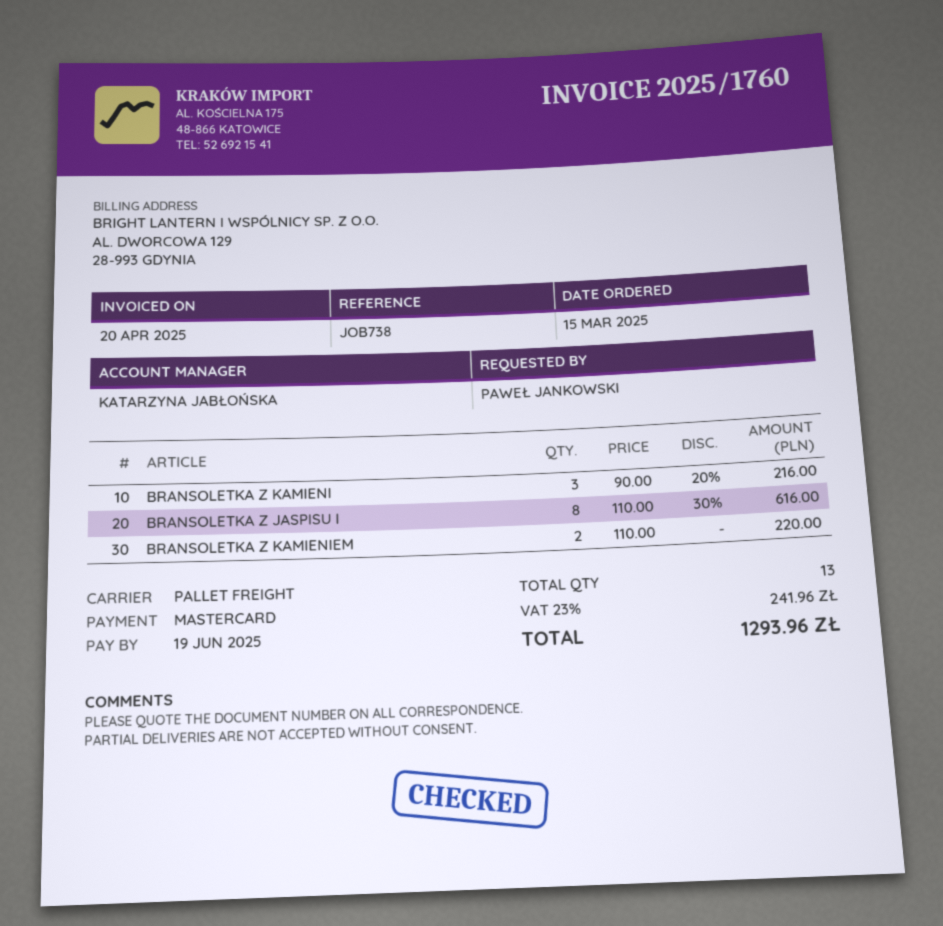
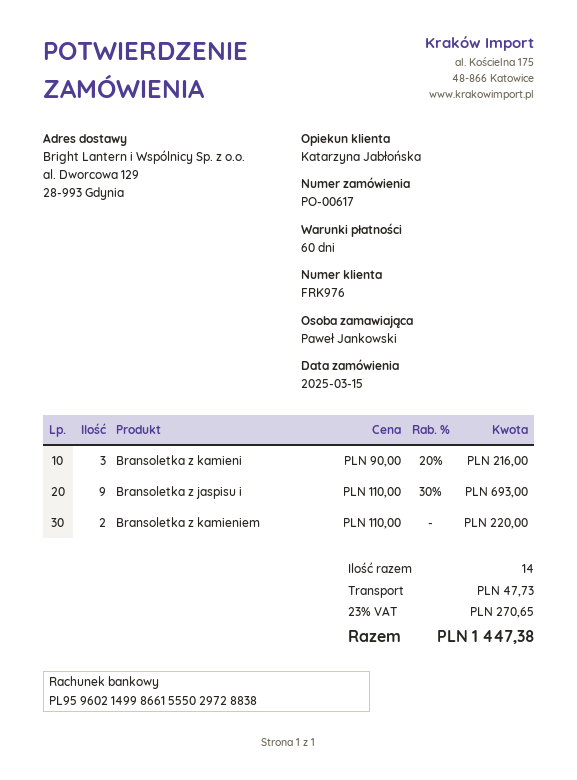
BRANSOLETKA Z JASPISU I: 8 x 110.00 - 30% = 616.00 -> 9 x 110.00 - 30% = 693.00
total quantity: 13 -> 14
shipping: none -> 47.73
tax: 23% = 241.96 -> 23% = 270.65
total: 1293.96 -> 1447.38

